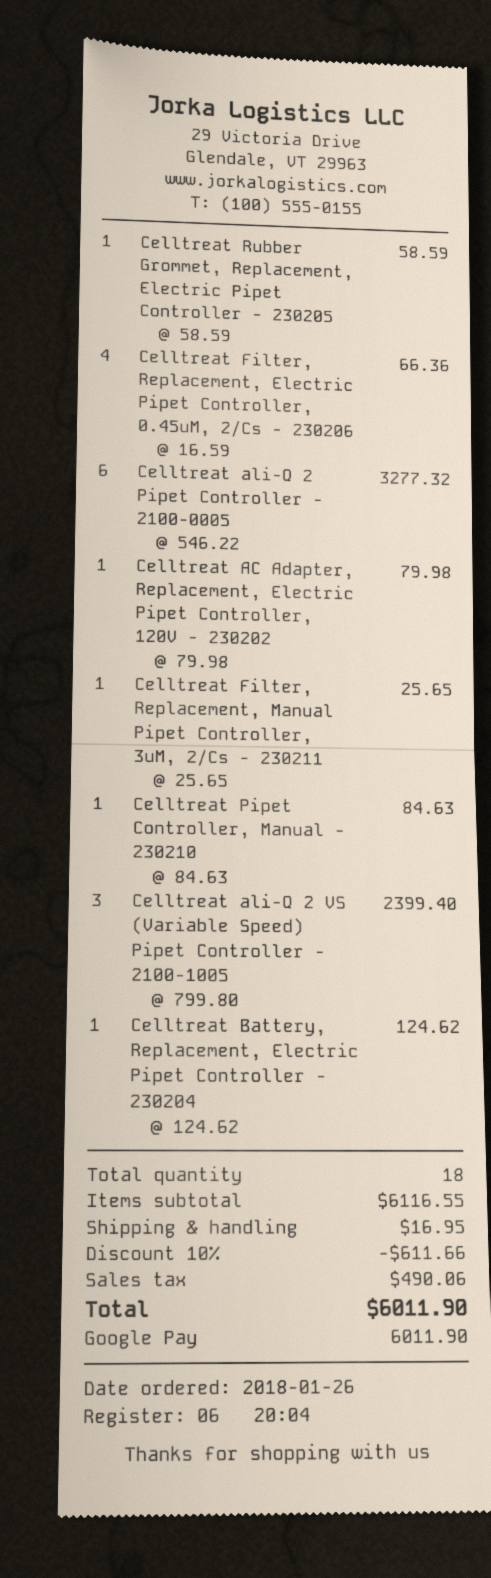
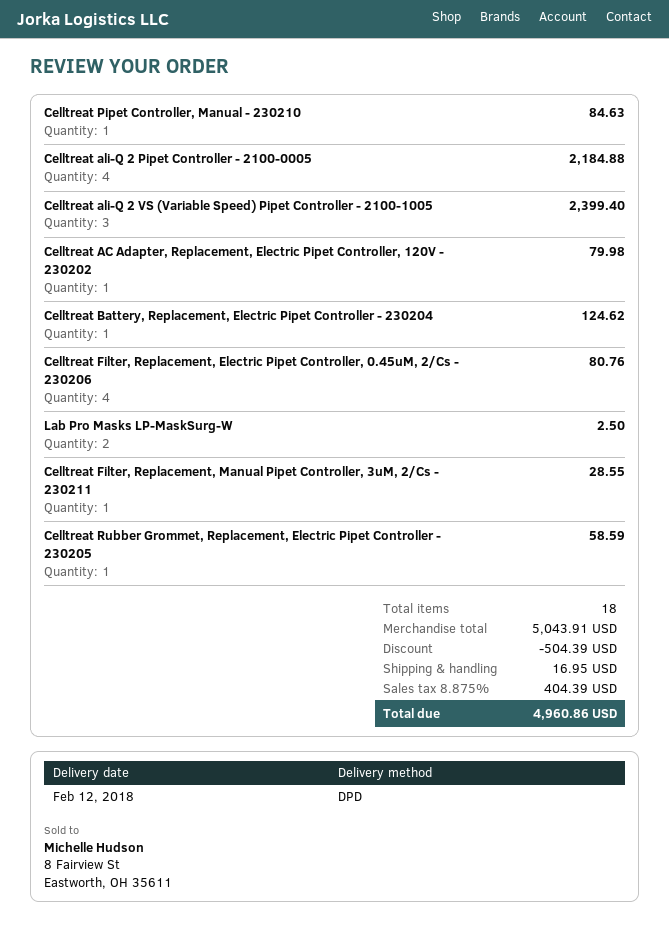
Celltreat Filter, Replacement, Electric Pipet Controller, 0.45uM, 2/Cs - 230206: 4 for 66.36 -> 4 for 80.76
Celltreat ali-Q 2 Pipet Controller - 2100-0005: 6 for 3277.32 -> 4 for 2184.88
Celltreat Filter, Replacement, Manual Pipet Controller, 3uM, 2/Cs - 230211: 1 for 25.65 -> 1 for 28.55
Lab Pro Masks LP-MaskSurg-W: none -> 2 for 2.50
subtotal: 6116.55 -> 5043.91
discount: 611.66 -> 504.39
tax: 490.06 -> 404.39
total: 6011.90 -> 4960.86

